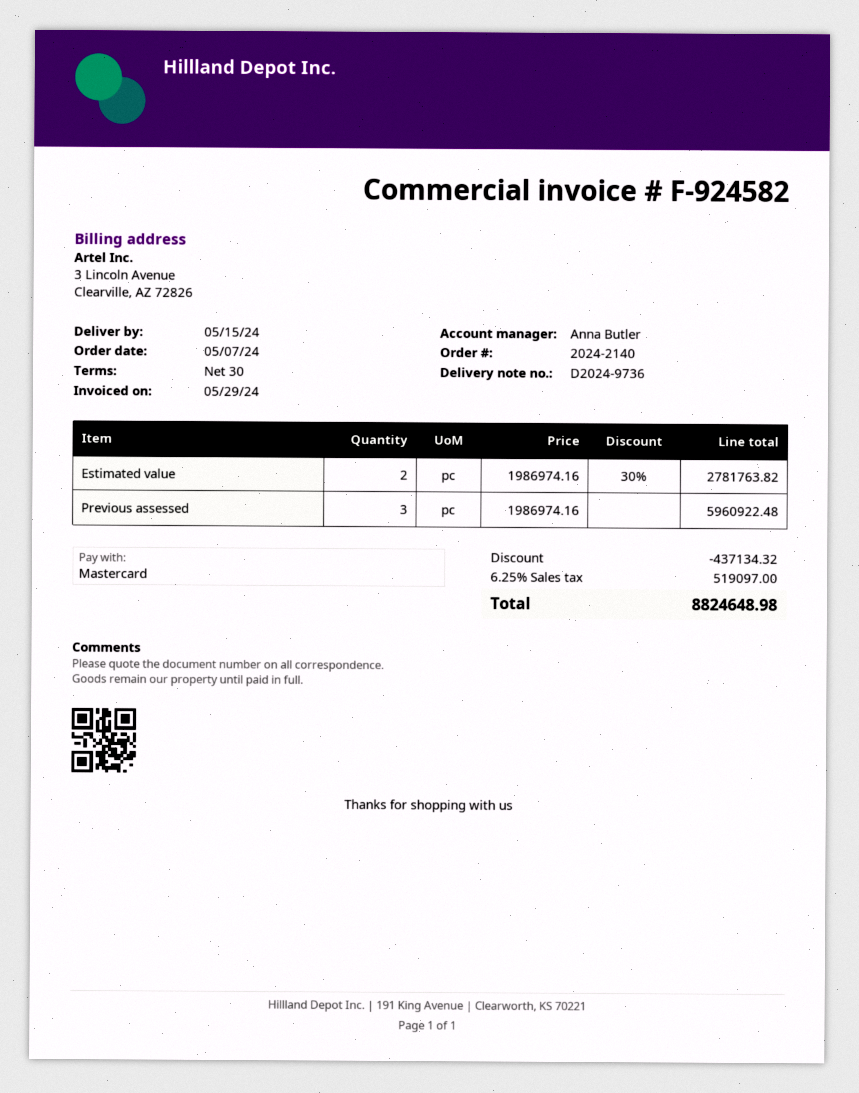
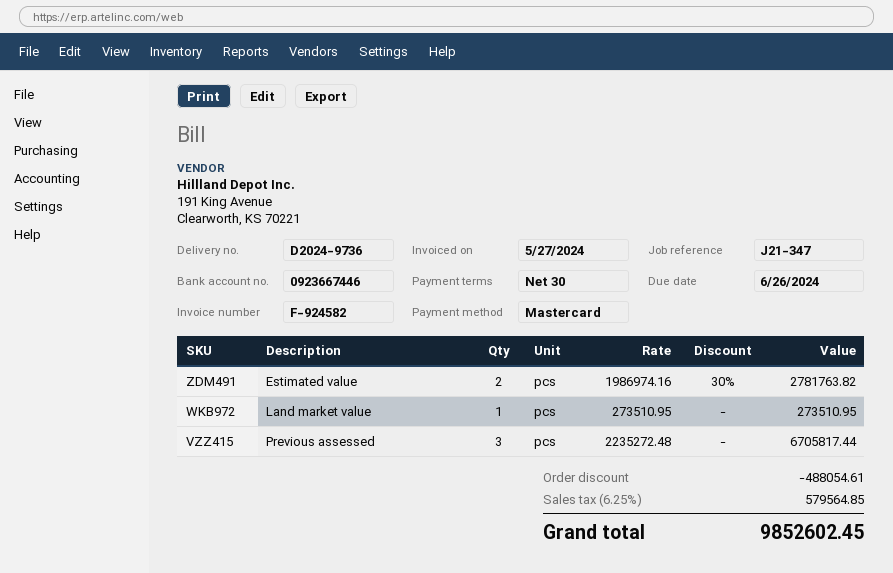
invoice date: 2024-05-29 -> 2024-05-27
Previous assessed: 3 x 1986974.16 = 5960922.48 -> 3 x 2235272.48 = 6705817.44
Land market value: none -> 1 x 273510.95 = 273510.95
discount: 437134.32 -> 488054.61
tax: 6.25% = 519097.00 -> 6.25% = 579564.85
total: 8824648.98 -> 9852602.45

